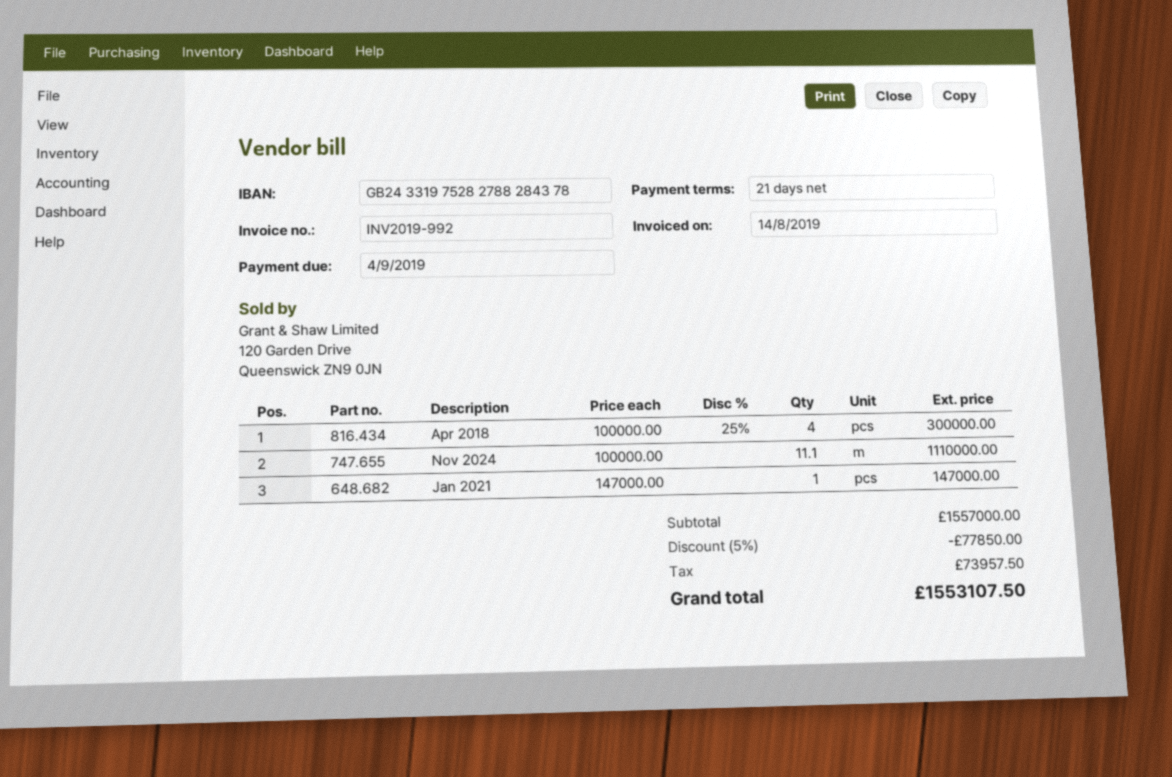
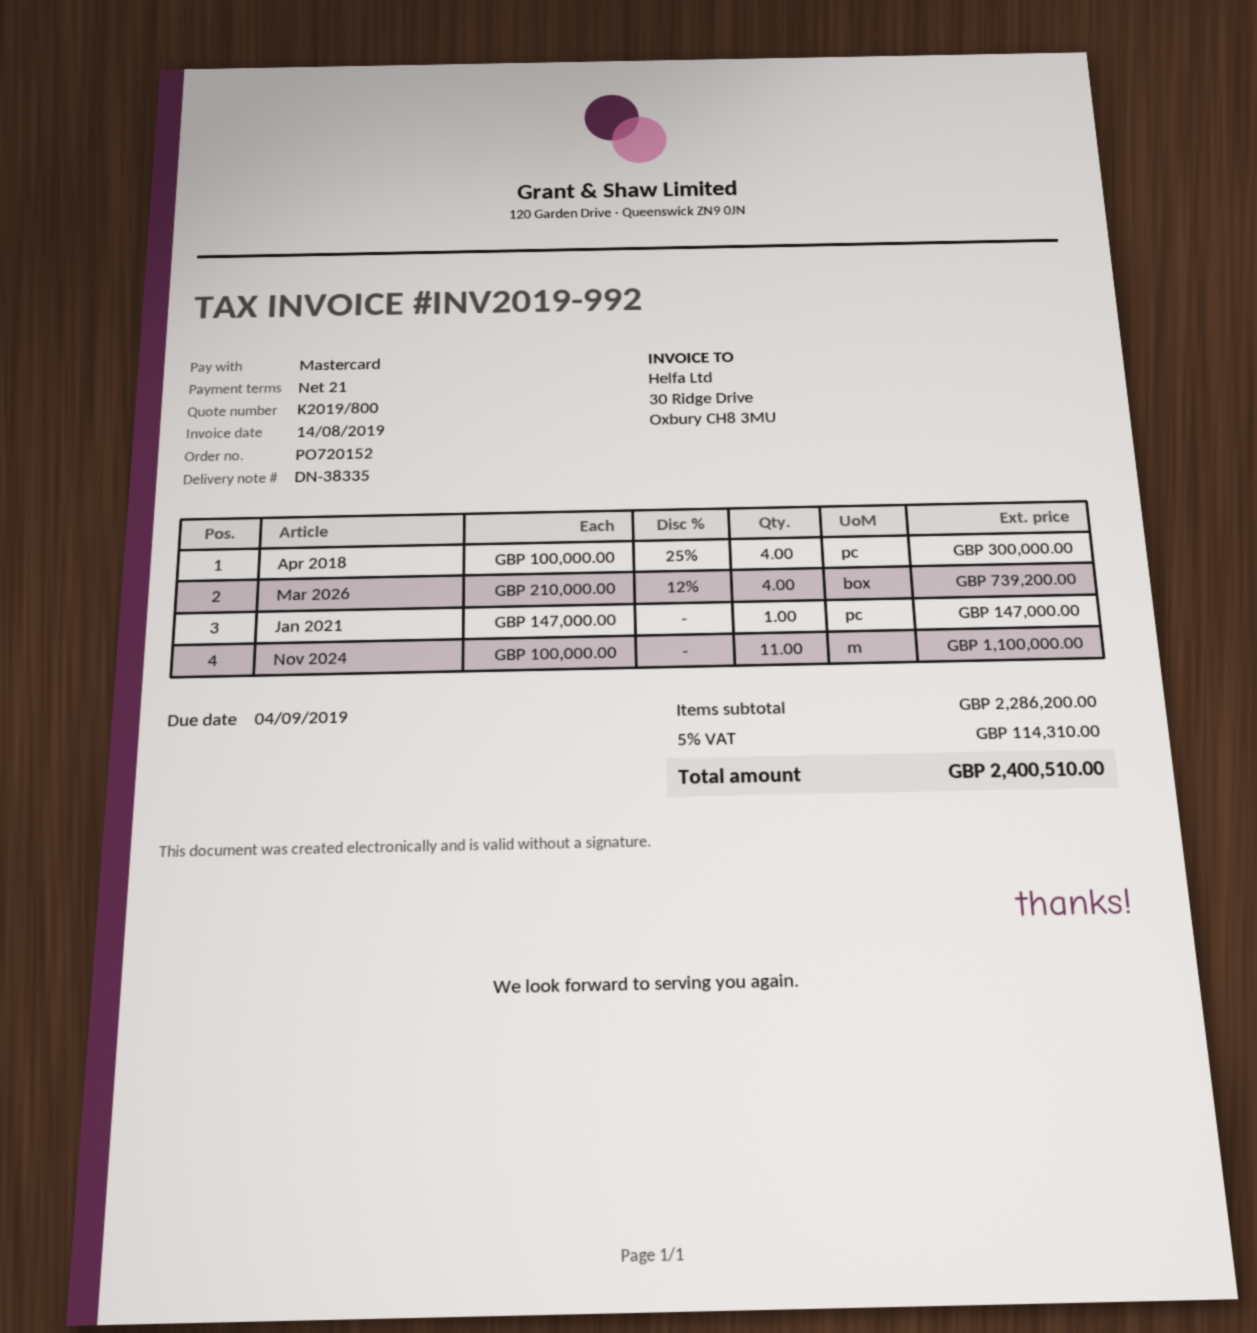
Nov 2024: 11.1 x 100000.00 = 1110000.00 -> 11 x 100000.00 = 1100000.00
Mar 2026: none -> 4 x 210000.00 - 12% = 739200.00
subtotal: 1557000.00 -> 2286200.00
discount: 5% = 77850.00 -> none
tax: 73957.50 -> 114310.00
total: 1553107.50 -> 2400510.00

